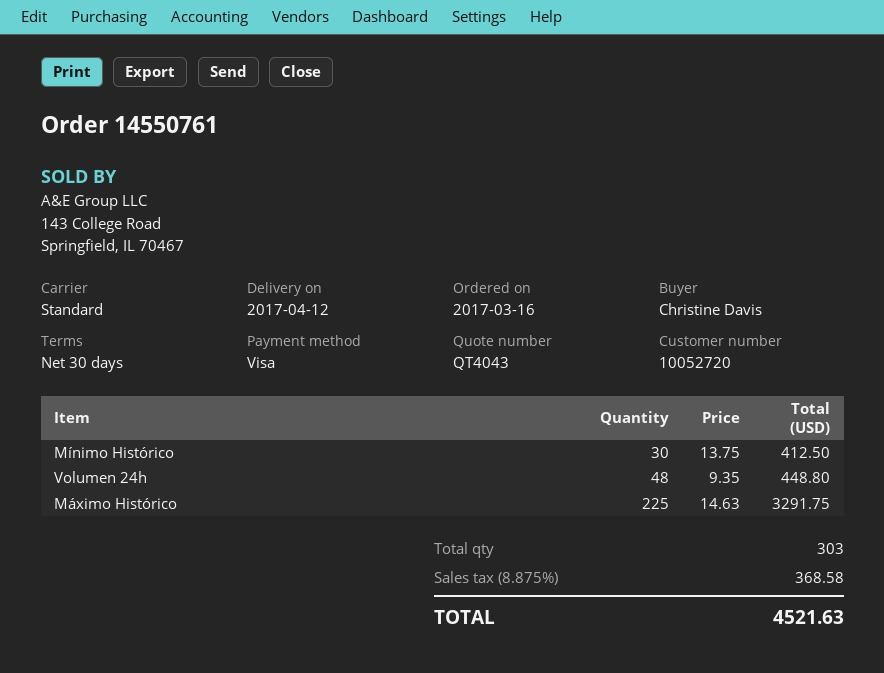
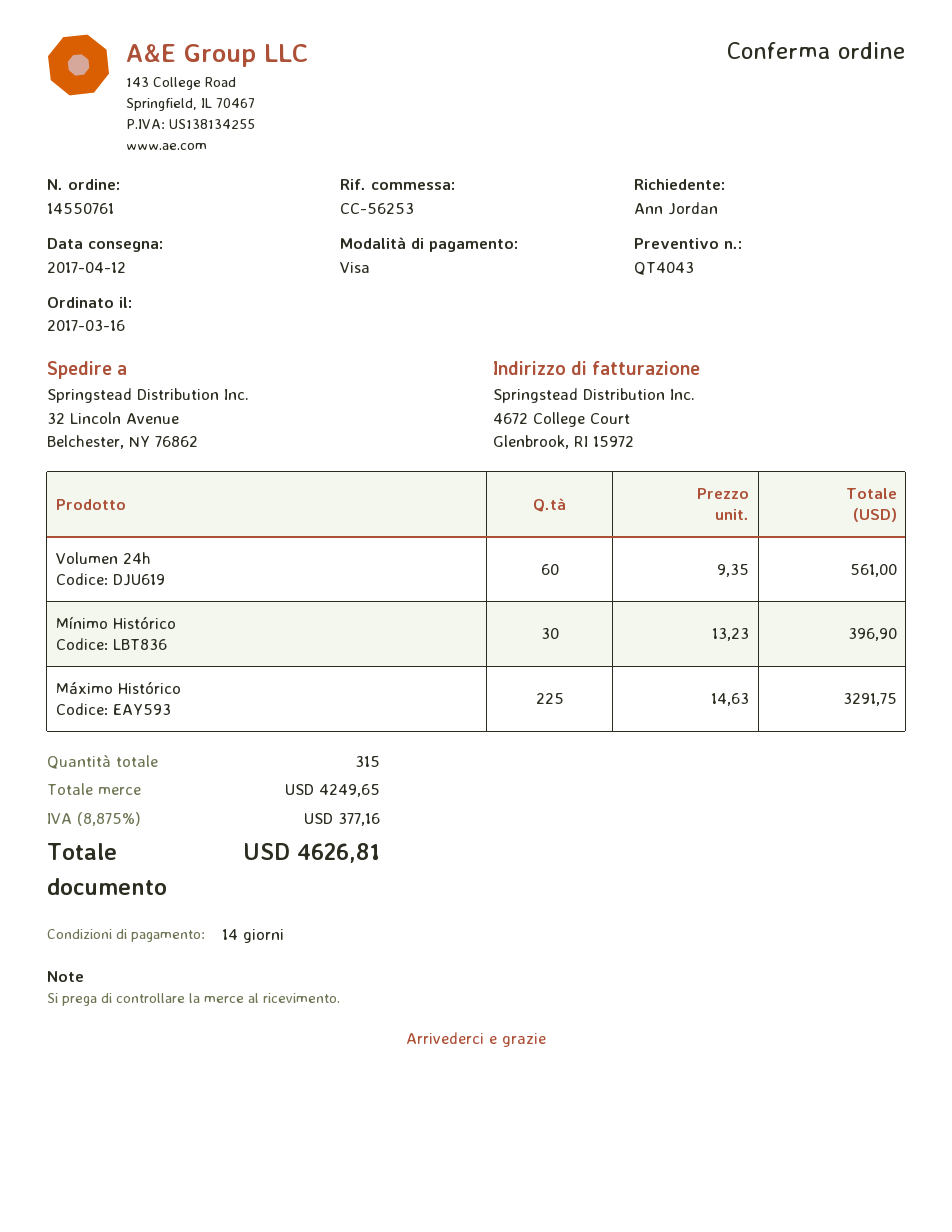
payment terms: 30 days -> 14 days
ordered by: Christine Davis -> Ann Jordan
Mínimo Histórico: 30 x 13.75 = 412.50 -> 30 x 13.23 = 396.90
Volumen 24h: 48 x 9.35 = 448.80 -> 60 x 9.35 = 561.00
total quantity: 303 -> 315
tax: 8.875% = 368.58 -> 8.875% = 377.16
total: 4521.63 -> 4626.81

